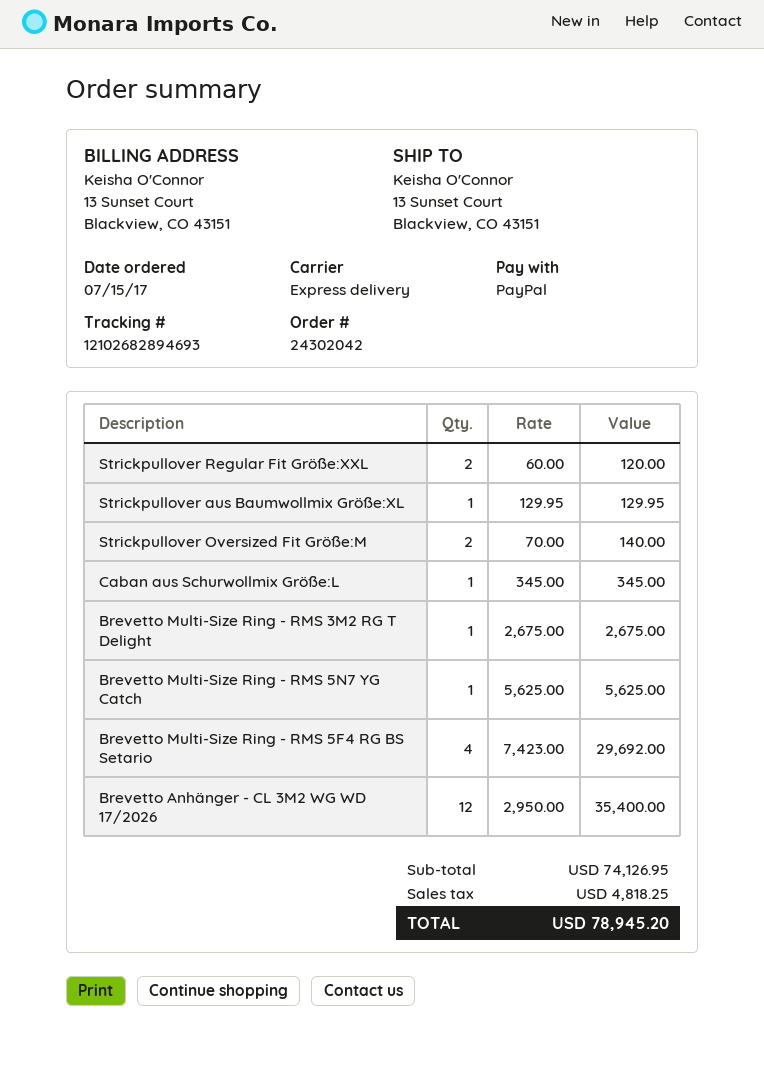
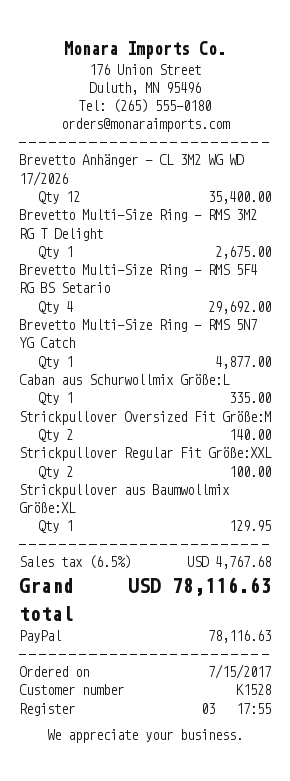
Strickpullover Regular Fit Größe:XXL: 2 for 120.00 -> 2 for 100.00
Caban aus Schurwollmix Größe:L: 1 for 345.00 -> 1 for 335.00
Brevetto Multi-Size Ring - RMS 5N7 YG Catch: 1 for 5625.00 -> 1 for 4877.00
tax: 4818.25 -> 4767.68
total: 78945.20 -> 78116.63

